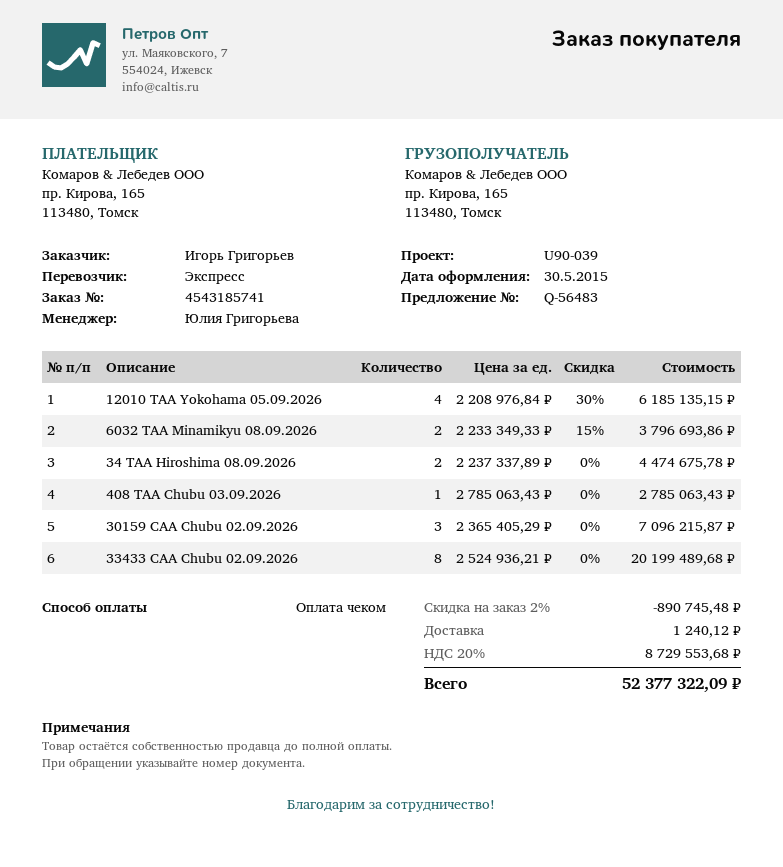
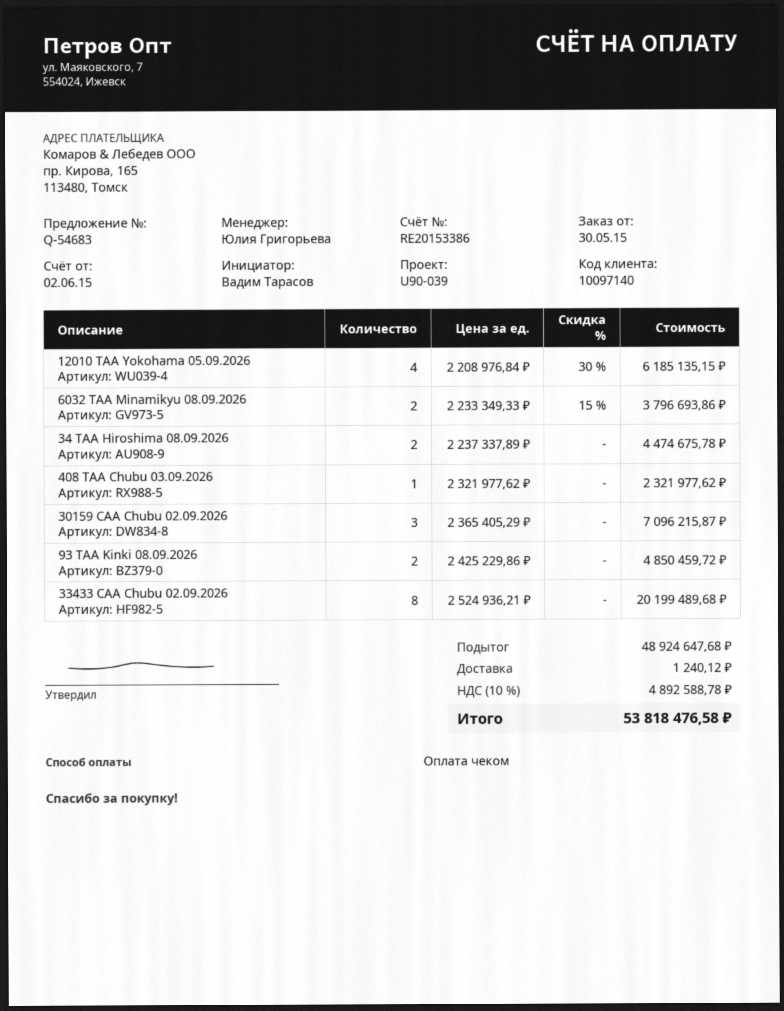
quote number: Q-56483 -> Q-54683
ordered by: Игорь Григорьев -> Вадим Тарасов
408 TAA Chubu 03.09.2026: 1 x 2785063.43 = 2785063.43 -> 1 x 2321977.62 = 2321977.62
93 TAA Kinki 08.09.2026: none -> 2 x 2425229.86 = 4850459.72
discount: 2% = 890745.48 -> none
tax: 20% = 8729553.68 -> 10% = 4892588.78
total: 52377322.09 -> 53818476.58

